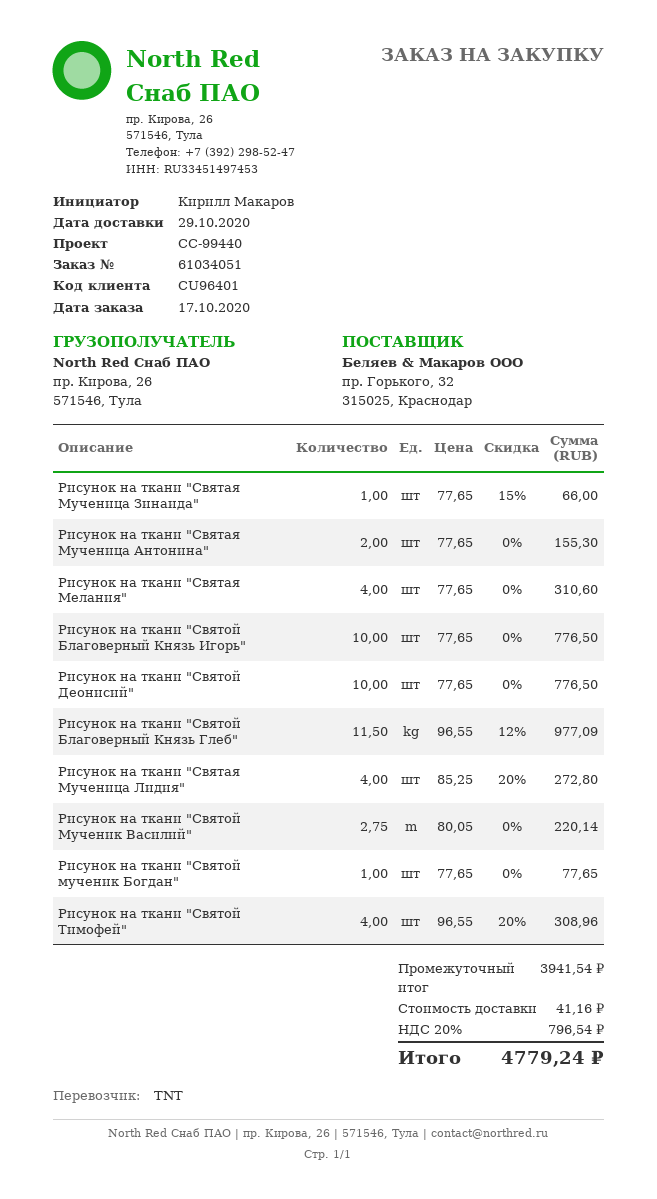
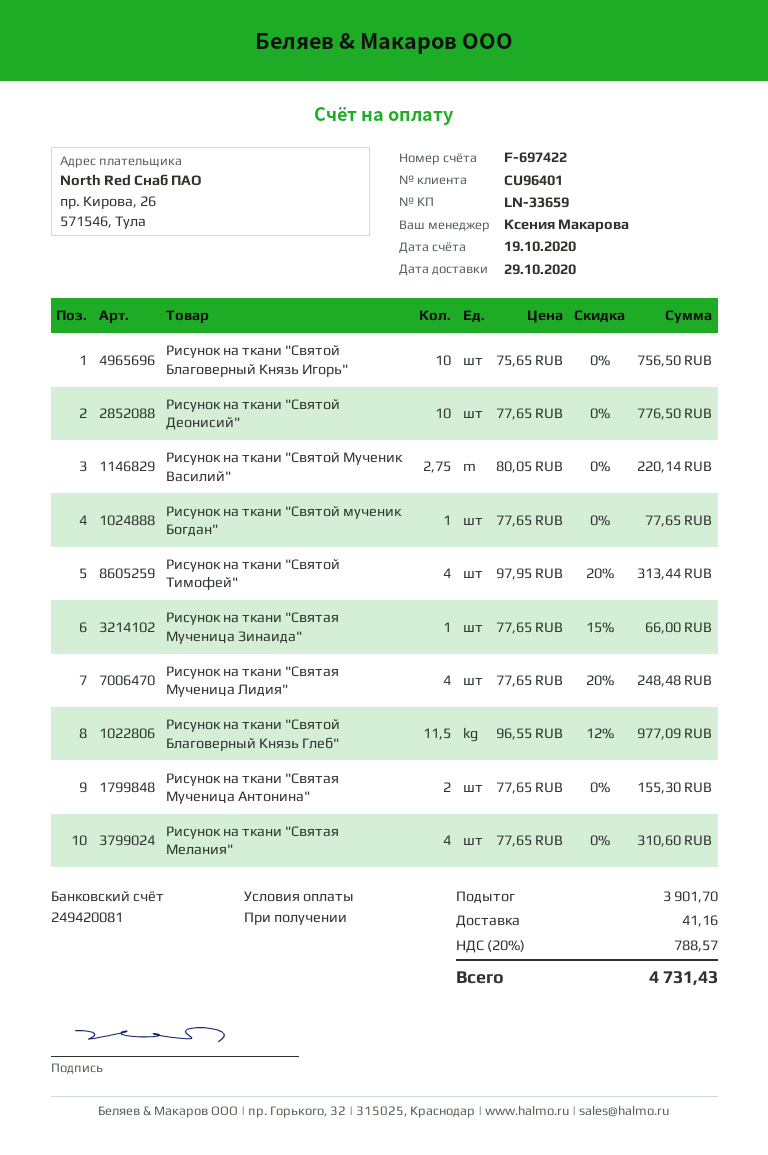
Рисунок на ткани "Святой Благоверный Князь Игорь": 10 x 77.65 = 776.50 -> 10 x 75.65 = 756.50
Рисунок на ткани "Святая Мученица Лидия": 4 x 85.25 - 20% = 272.80 -> 4 x 77.65 - 20% = 248.48
Рисунок на ткани "Святой Тимофей": 4 x 96.55 - 20% = 308.96 -> 4 x 97.95 - 20% = 313.44
subtotal: 3941.54 -> 3901.70
tax: 20% = 796.54 -> 20% = 788.57
total: 4779.24 -> 4731.43

